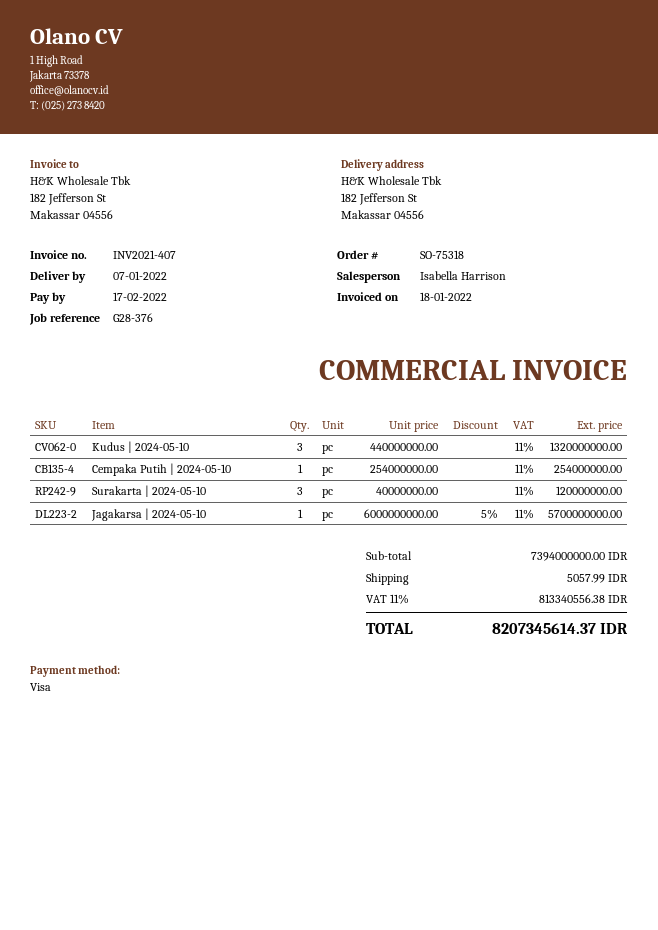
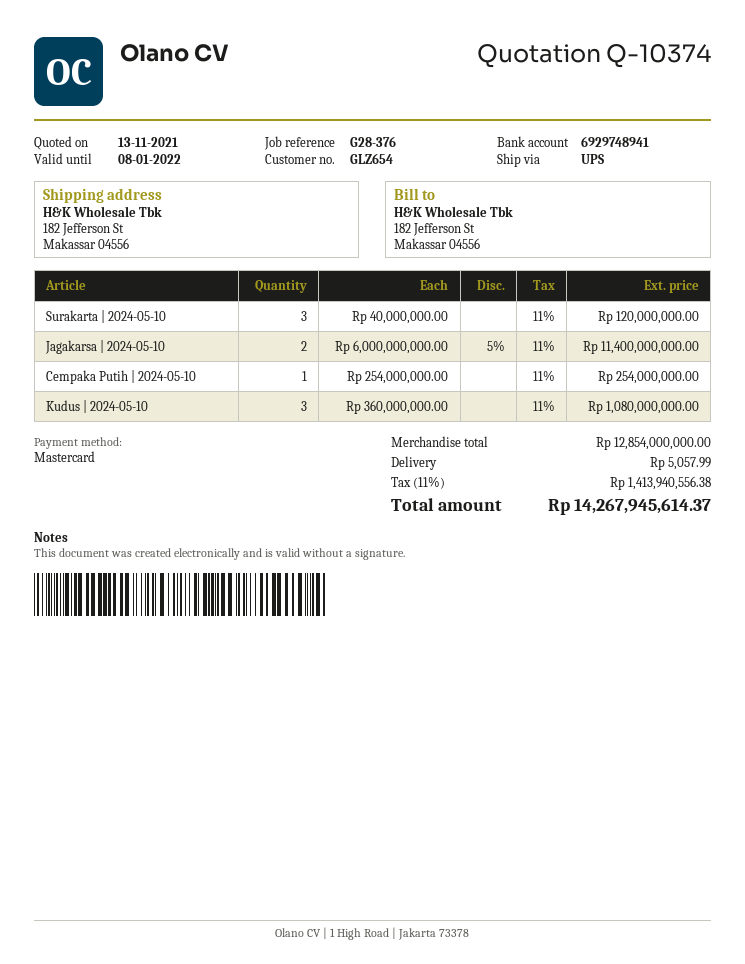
payment method: Visa -> Mastercard
Kudus | 2024-05-10: 3 x 440000000.00 = 1320000000.00 -> 3 x 360000000.00 = 1080000000.00
Jagakarsa | 2024-05-10: 1 x 6000000000.00 - 5% = 5700000000.00 -> 2 x 6000000000.00 - 5% = 11400000000.00
subtotal: 7394000000.00 -> 12854000000.00
tax: 11% = 813340556.38 -> 11% = 1413940556.38
total: 8207345614.37 -> 14267945614.37

